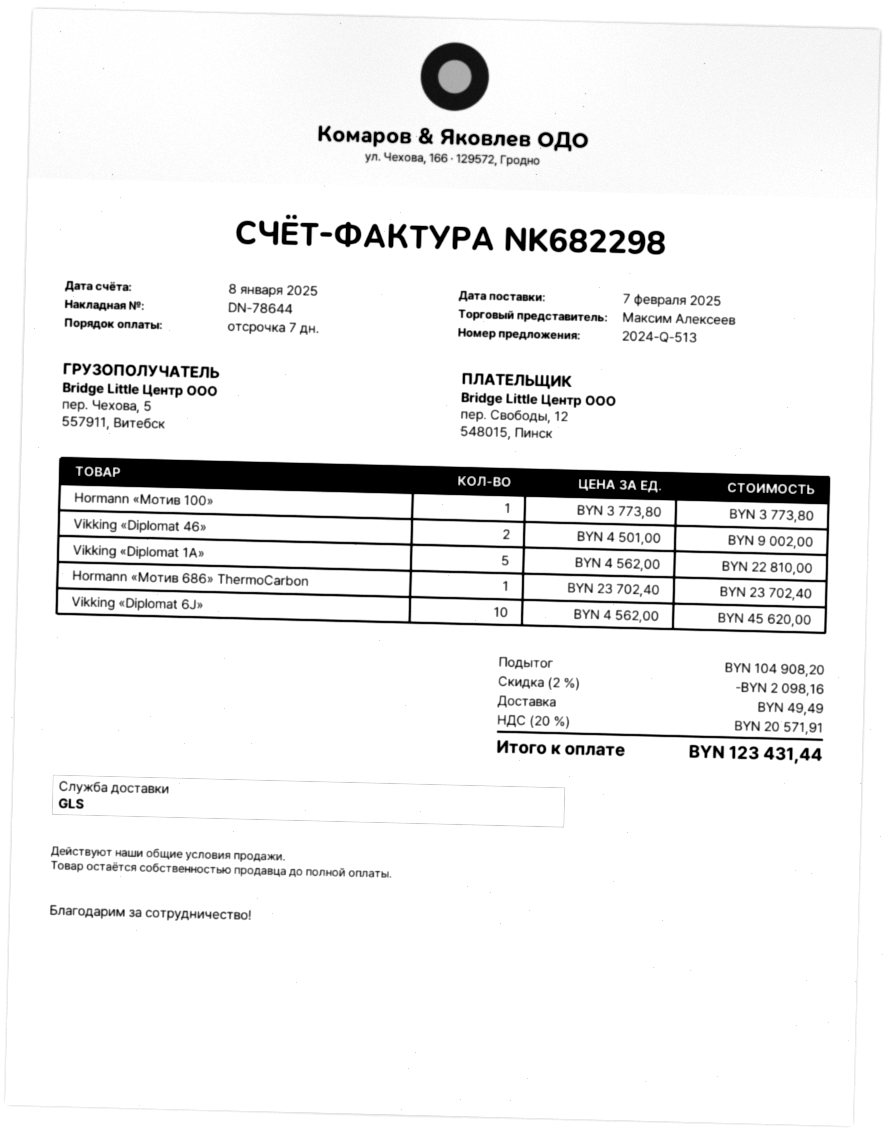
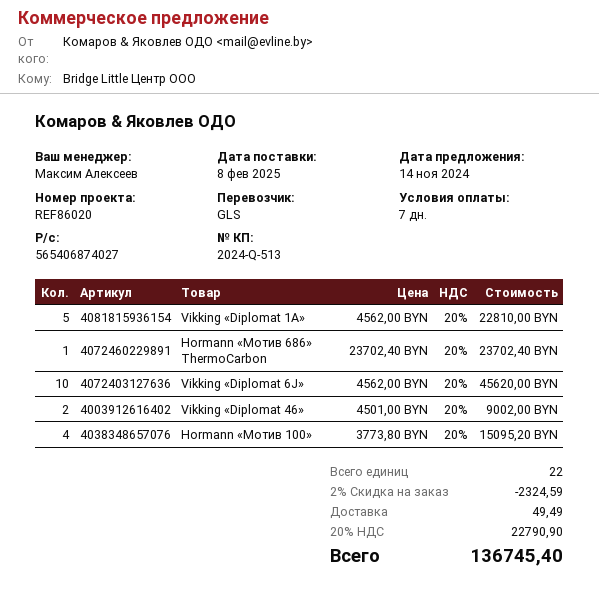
delivery date: 2025-02-07 -> 2025-02-08
Hormann «Мотив 100»: 1 x 3773.80 = 3773.80 -> 4 x 3773.80 = 15095.20
discount: 2% = 2098.16 -> 2% = 2324.59
tax: 20% = 20571.91 -> 20% = 22790.90
total: 123431.44 -> 136745.40

